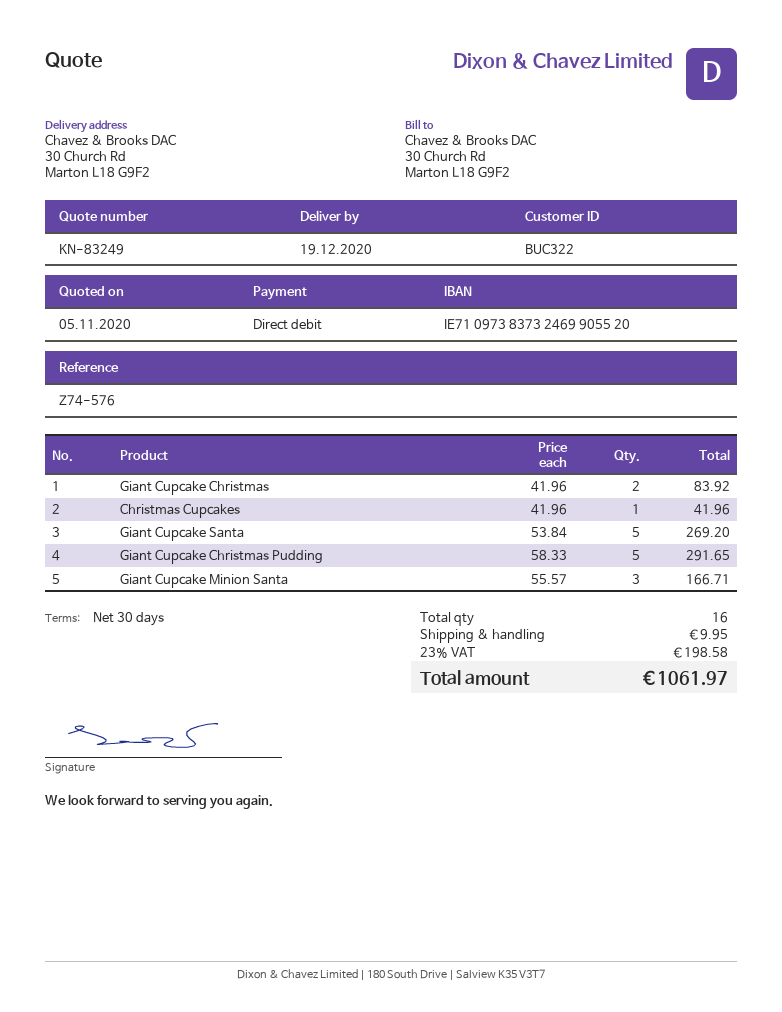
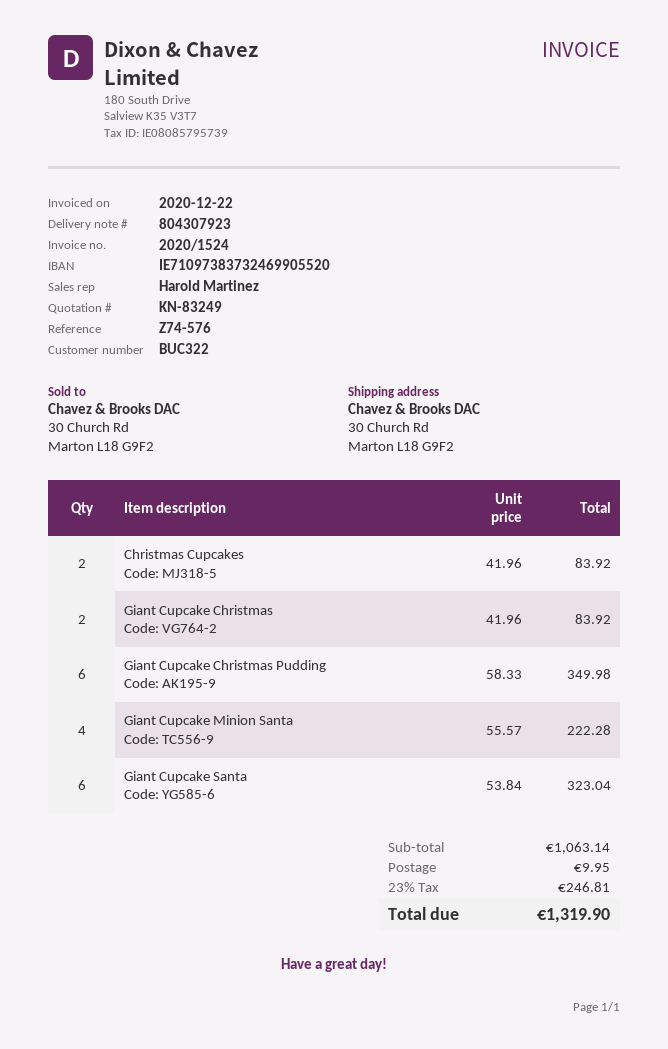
Christmas Cupcakes: 1 x 41.96 = 41.96 -> 2 x 41.96 = 83.92
Giant Cupcake Santa: 5 x 53.84 = 269.20 -> 6 x 53.84 = 323.04
Giant Cupcake Christmas Pudding: 5 x 58.33 = 291.65 -> 6 x 58.33 = 349.98
Giant Cupcake Minion Santa: 3 x 55.57 = 166.71 -> 4 x 55.57 = 222.28
tax: 23% = 198.58 -> 23% = 246.81
total: 1061.97 -> 1319.90

